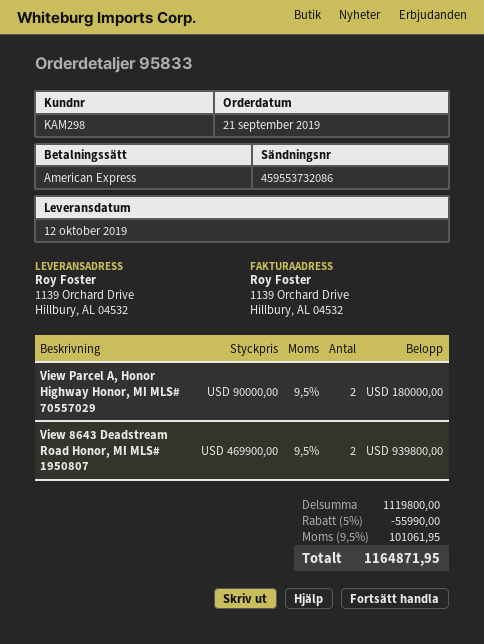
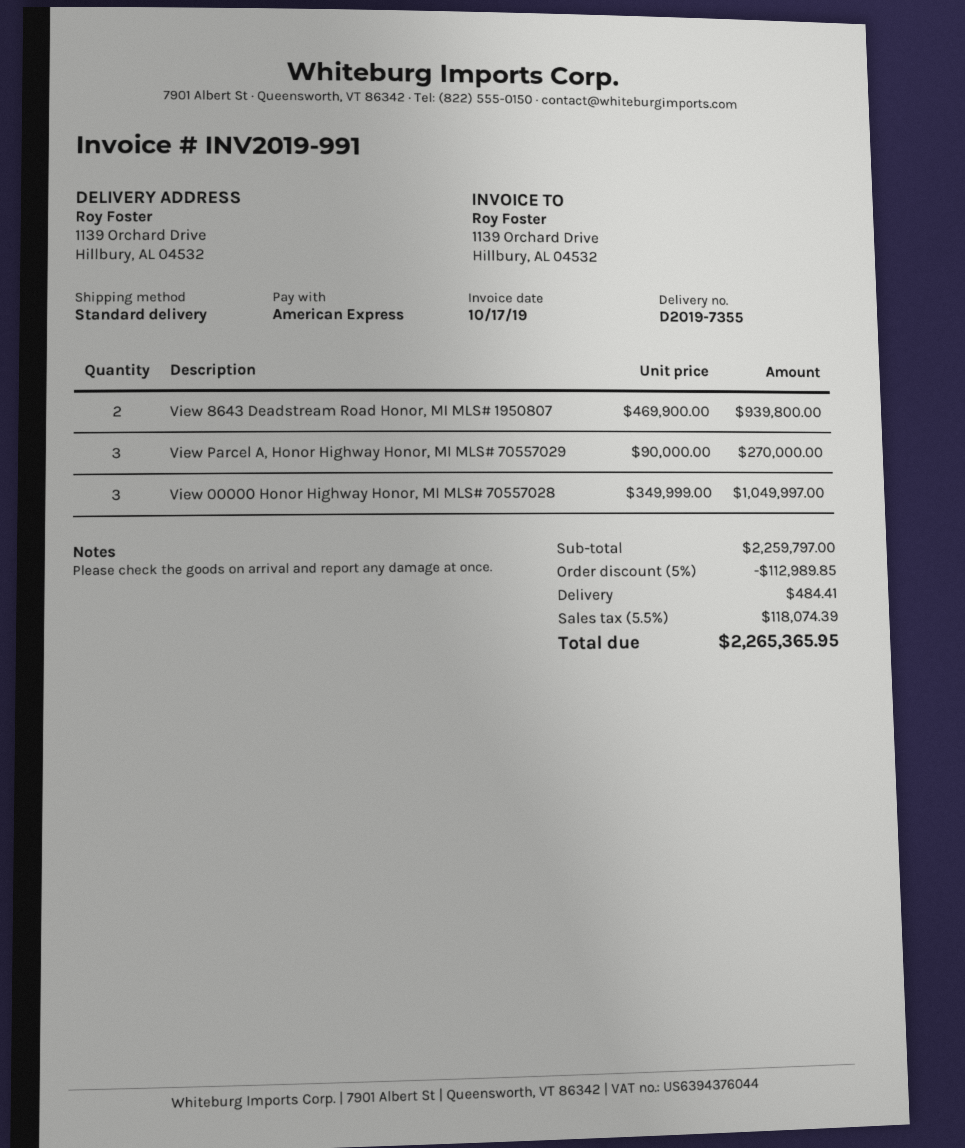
View Parcel A, Honor Highway Honor, MI MLS# 70557029: 2 x 90000.00 = 180000.00 -> 3 x 90000.00 = 270000.00
View 00000 Honor Highway Honor, MI MLS# 70557028: none -> 3 x 349999.00 = 1049997.00
subtotal: 1119800.00 -> 2259797.00
discount: 5% = 55990.00 -> 5% = 112989.85
shipping: none -> 484.41
tax: 9.5% = 101061.95 -> 5.5% = 118074.39
total: 1164871.95 -> 2265365.95

